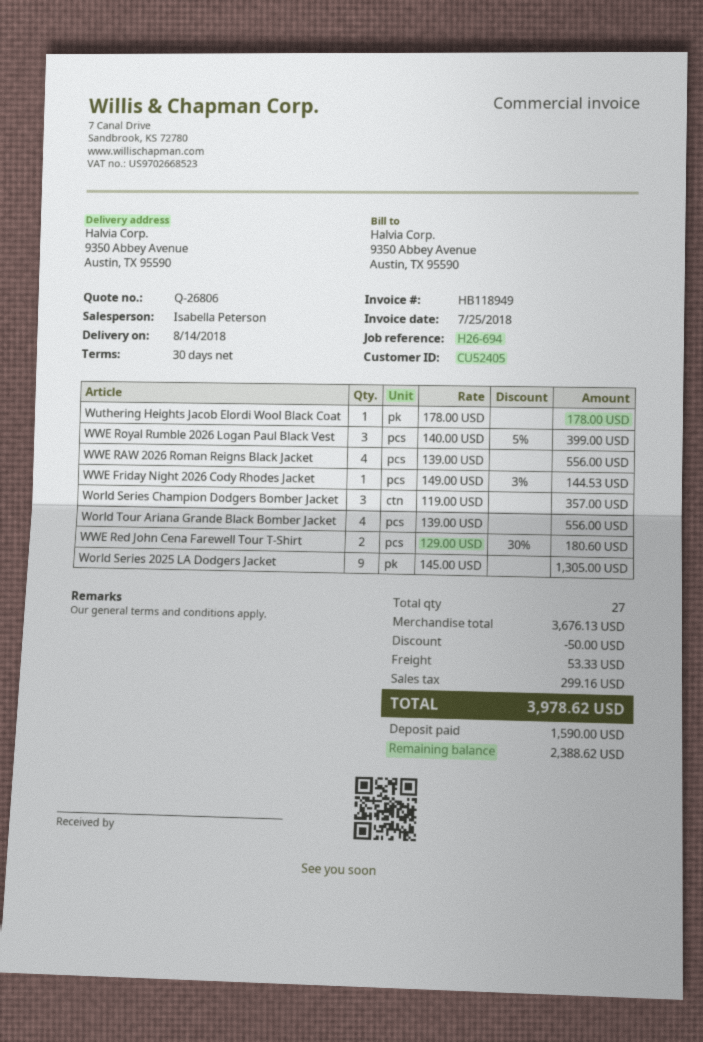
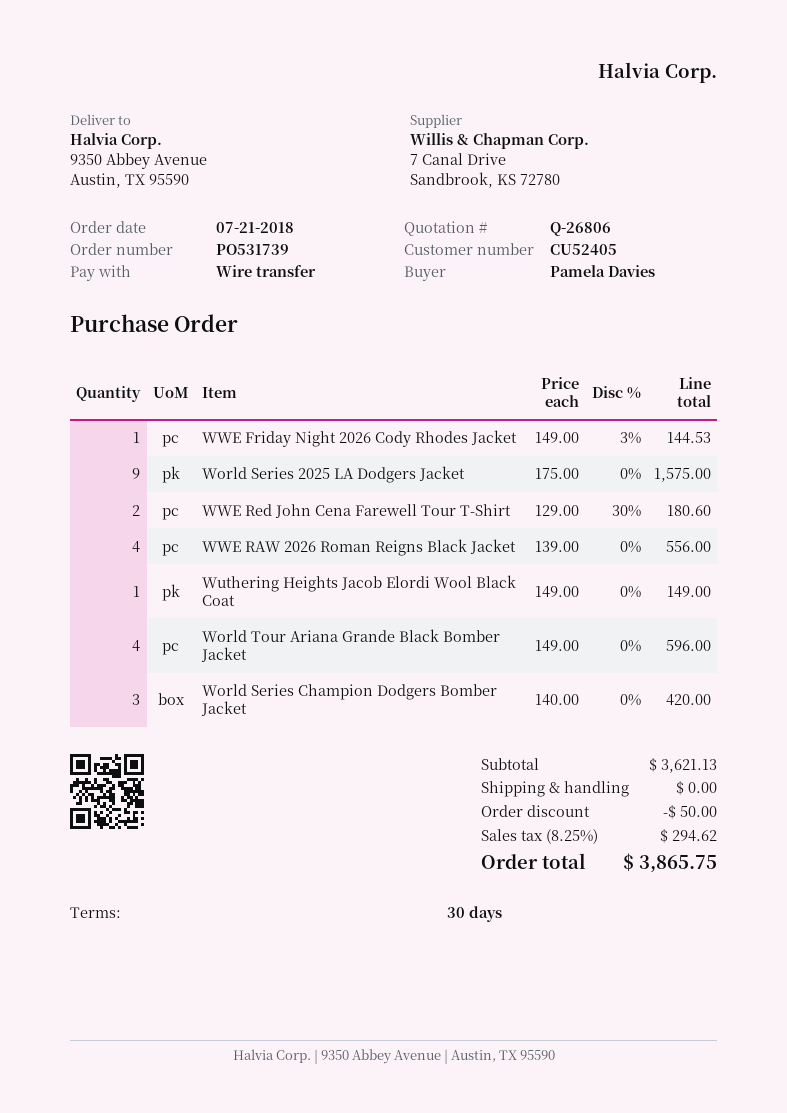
Wuthering Heights Jacob Elordi Wool Black Coat: 1 x 178.00 = 178.00 -> 1 x 149.00 = 149.00
WWE Royal Rumble 2026 Logan Paul Black Vest: 3 x 140.00 - 5% = 399.00 -> none
World Series Champion Dodgers Bomber Jacket: 3 x 119.00 = 357.00 -> 3 x 140.00 = 420.00
World Tour Ariana Grande Black Bomber Jacket: 4 x 139.00 = 556.00 -> 4 x 149.00 = 596.00
World Series 2025 LA Dodgers Jacket: 9 x 145.00 = 1305.00 -> 9 x 175.00 = 1575.00
subtotal: 3676.13 -> 3621.13
shipping: 53.33 -> 0.00
tax: 299.16 -> 294.62
total: 3978.62 -> 3865.75

